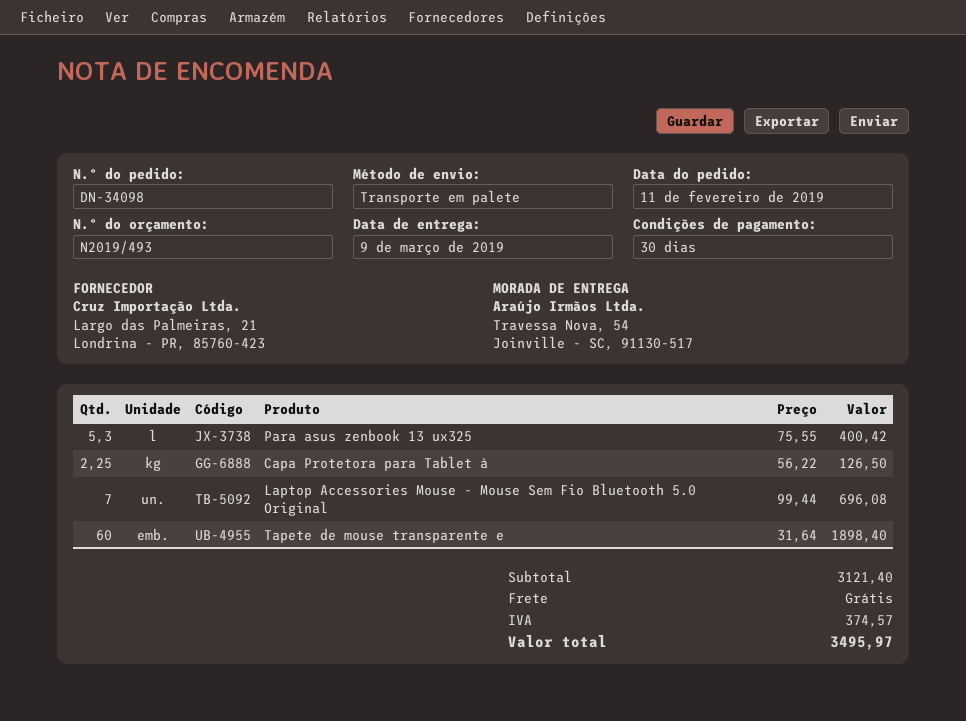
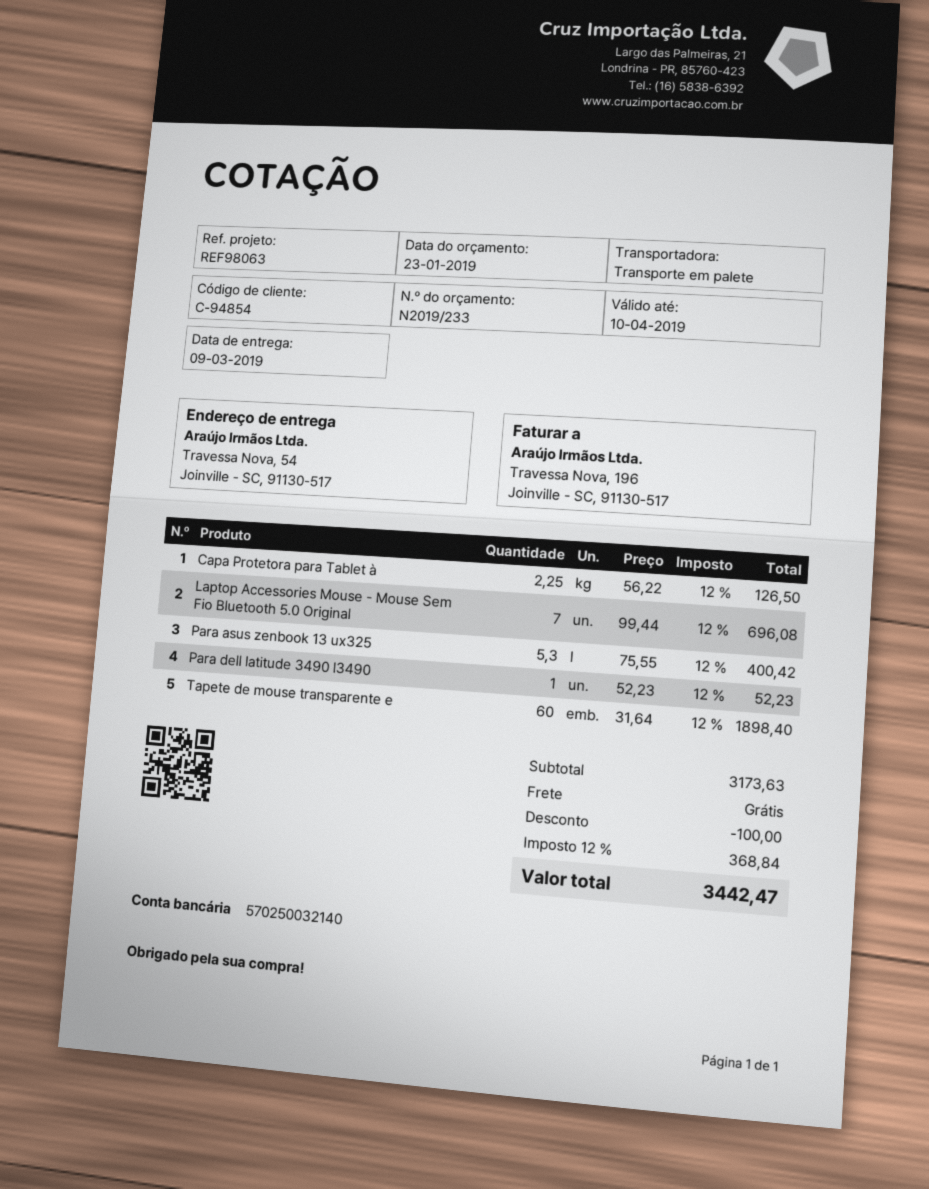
quote number: N2019/493 -> N2019/233
Para dell latitude 3490 l3490: none -> 1 x 52.23 = 52.23
subtotal: 3121.40 -> 3173.63
discount: none -> 100.00
tax: 374.57 -> 368.84
total: 3495.97 -> 3442.47

